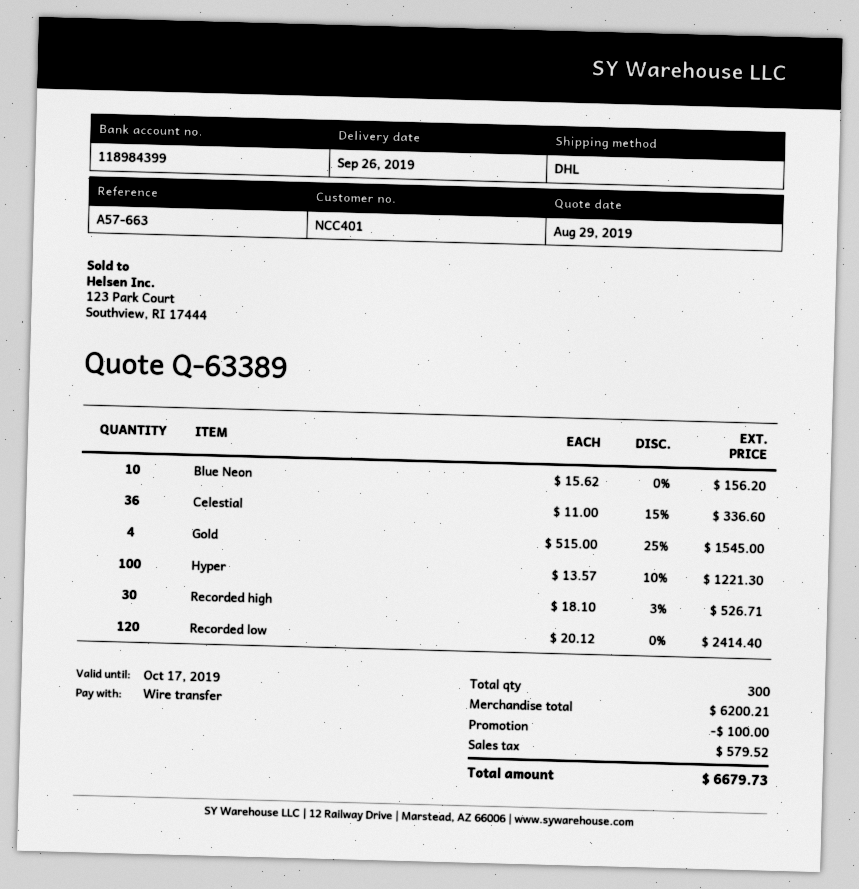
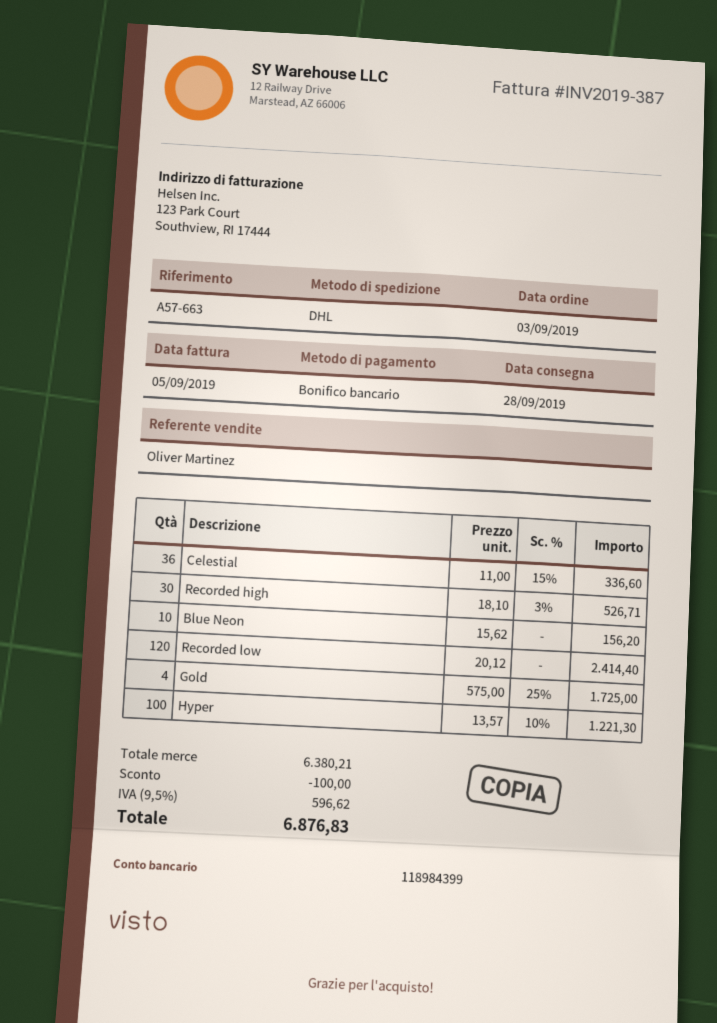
delivery date: 2019-09-26 -> 2019-09-28
Gold: 4 x 515.00 - 25% = 1545.00 -> 4 x 575.00 - 25% = 1725.00
subtotal: 6200.21 -> 6380.21
tax: 579.52 -> 596.62
total: 6679.73 -> 6876.83

